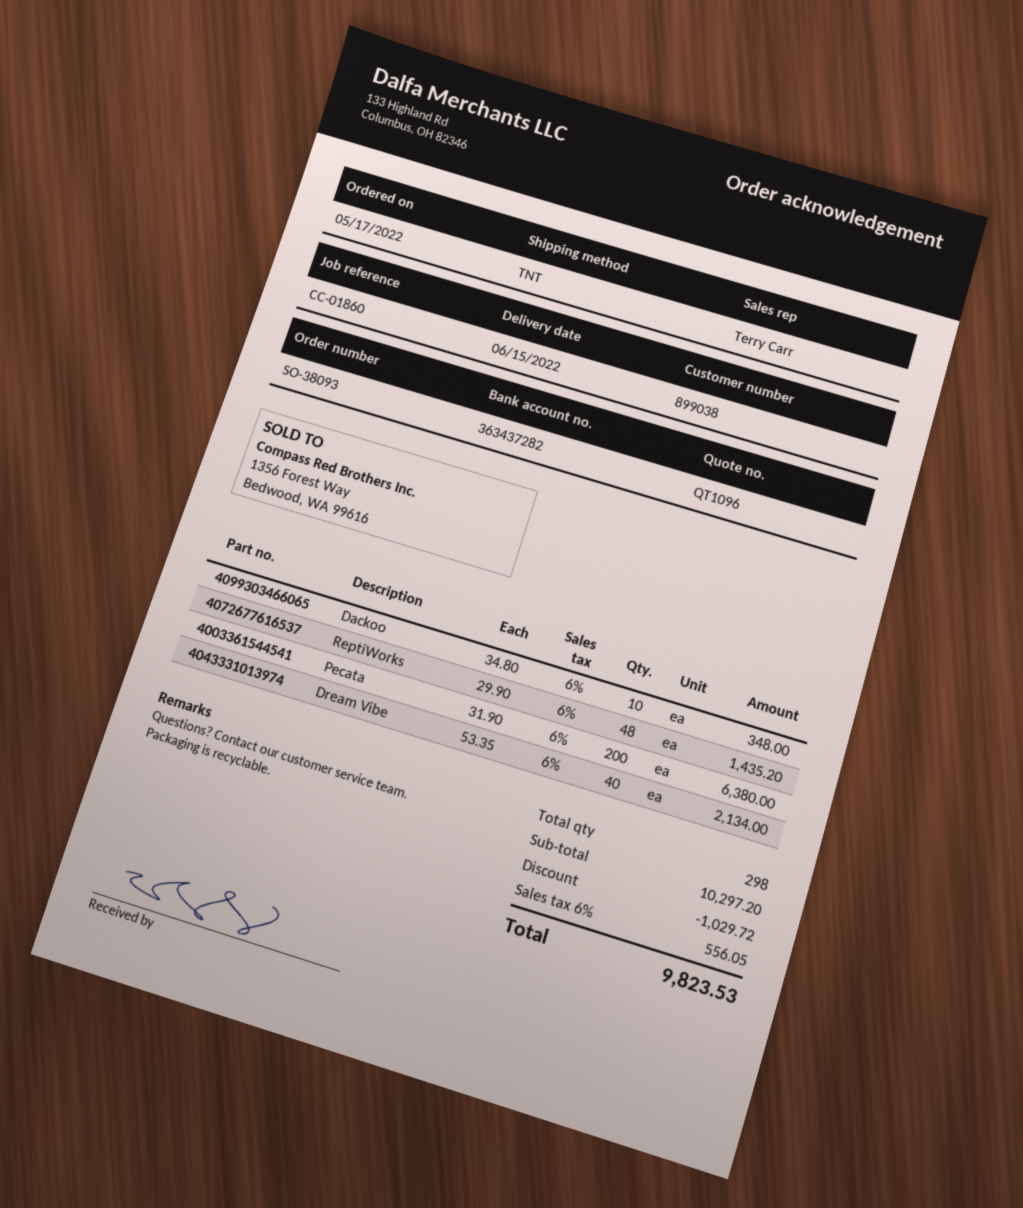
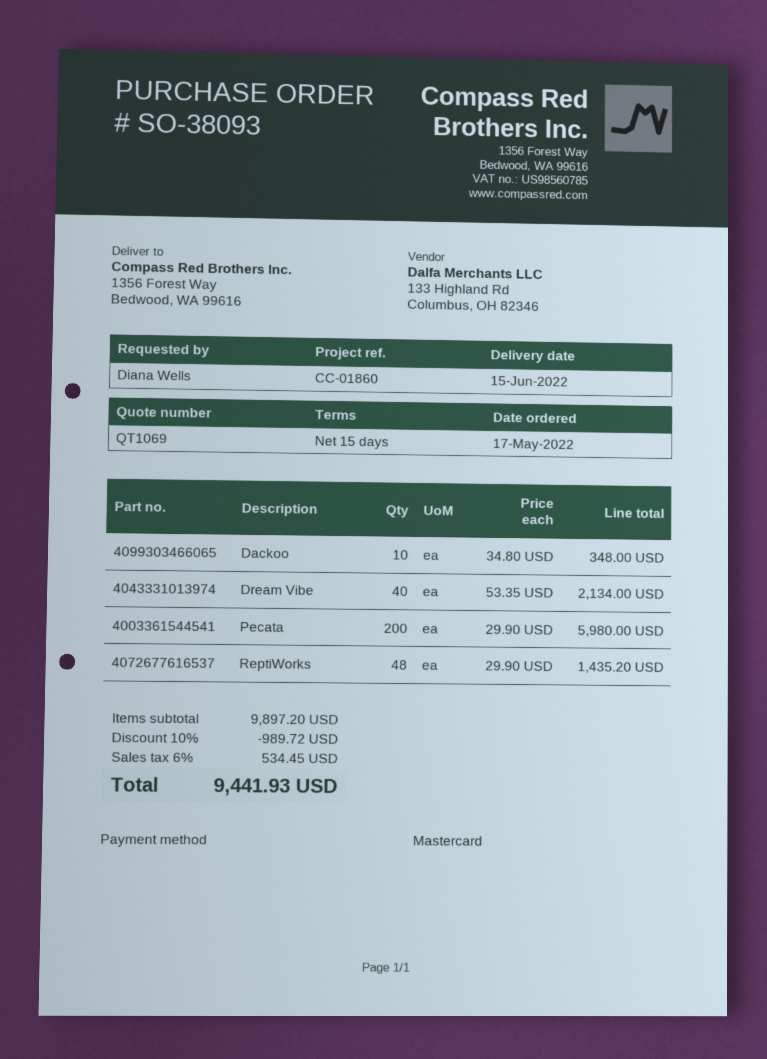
quote number: QT1096 -> QT1069
Pecata: 200 x 31.90 = 6380.00 -> 200 x 29.90 = 5980.00
subtotal: 10297.20 -> 9897.20
discount: 1029.72 -> 989.72
tax: 6% = 556.05 -> 6% = 534.45
total: 9823.53 -> 9441.93

